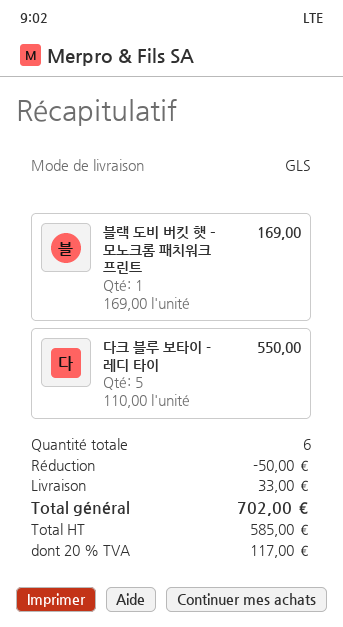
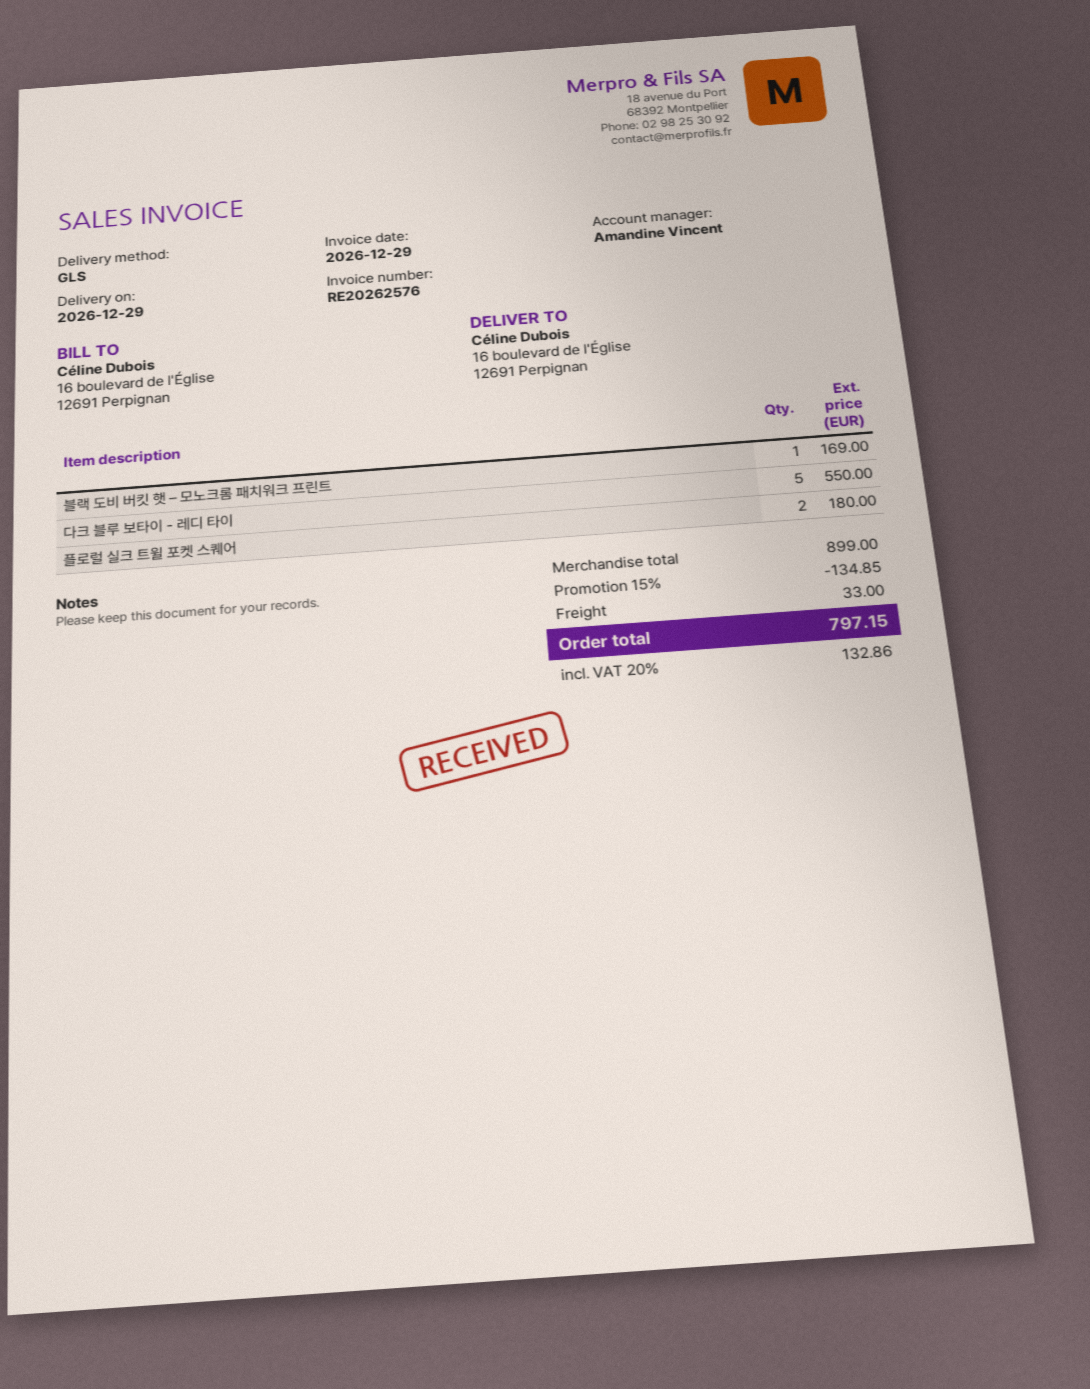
플로럴 실크 트윌 포켓 스퀘어: none -> 2 for 180.00
discount: 50.00 -> 134.85
tax: 20% = 117.00 -> 20% = 132.86
total: 702.00 -> 797.15

